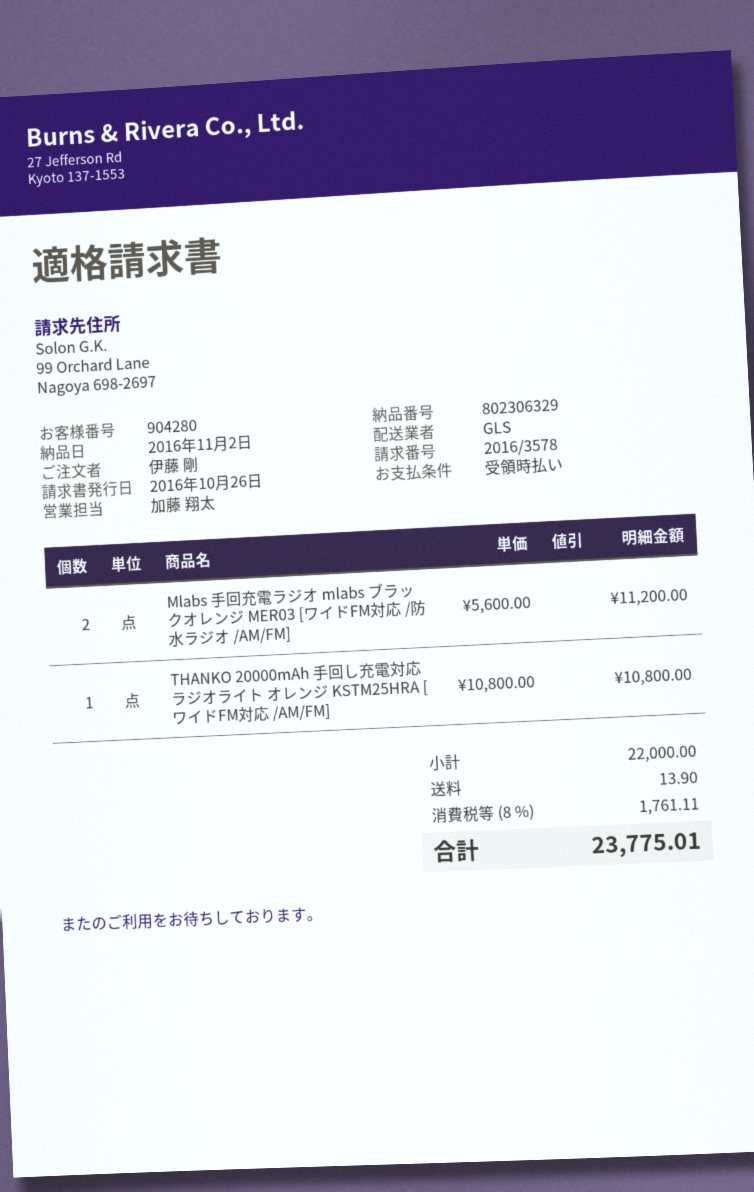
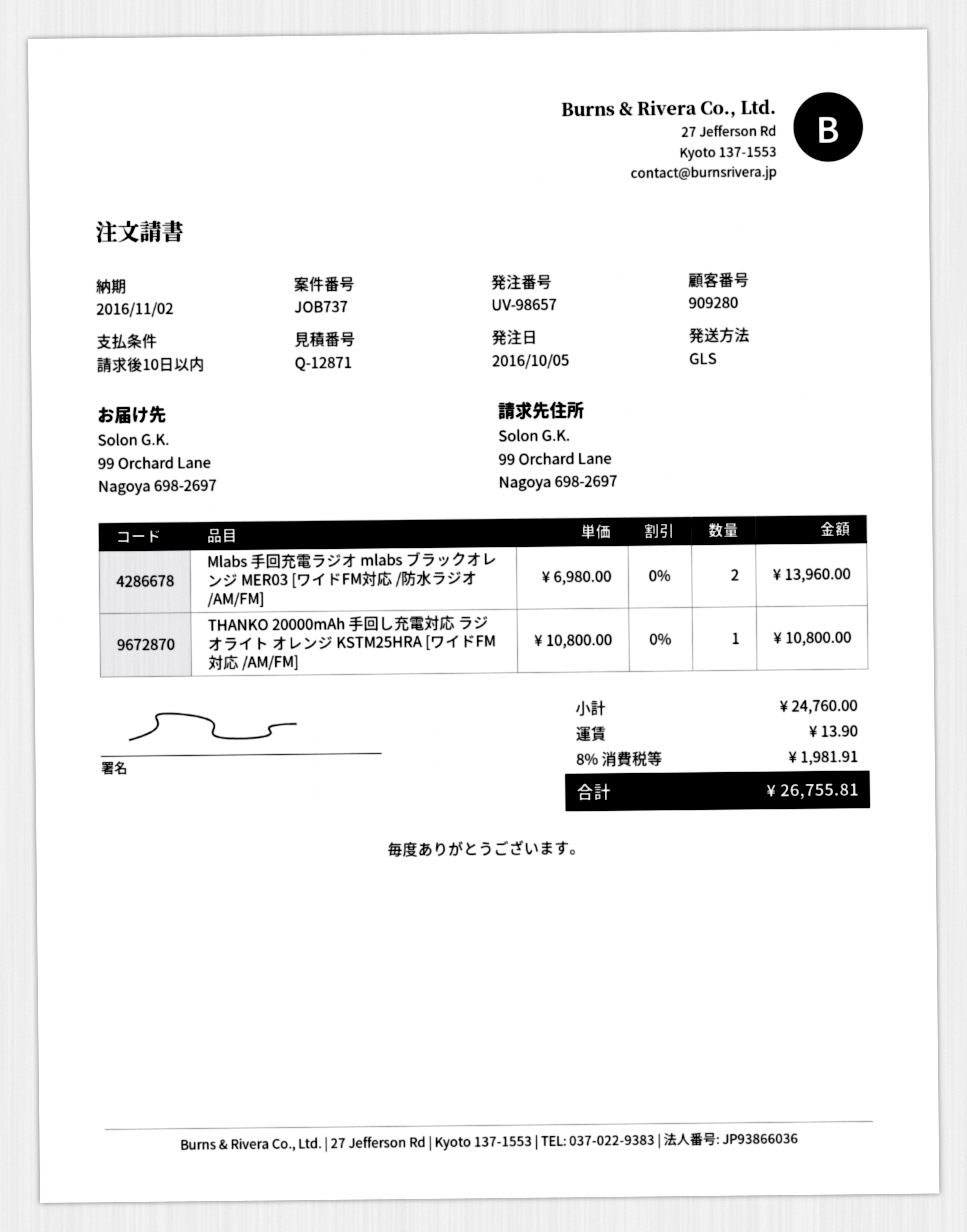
payment terms: on receipt -> 10 days
customer number: 904280 -> 909280
Mlabs 手回充電ラジオ mlabs ブラックオレンジ MER03 [ワイドFM対応 /防水ラジオ /AM/FM]: 2 x 5600.00 = 11200.00 -> 2 x 6980.00 = 13960.00
subtotal: 22000.00 -> 24760.00
tax: 8% = 1761.11 -> 8% = 1981.91
total: 23775.01 -> 26755.81

